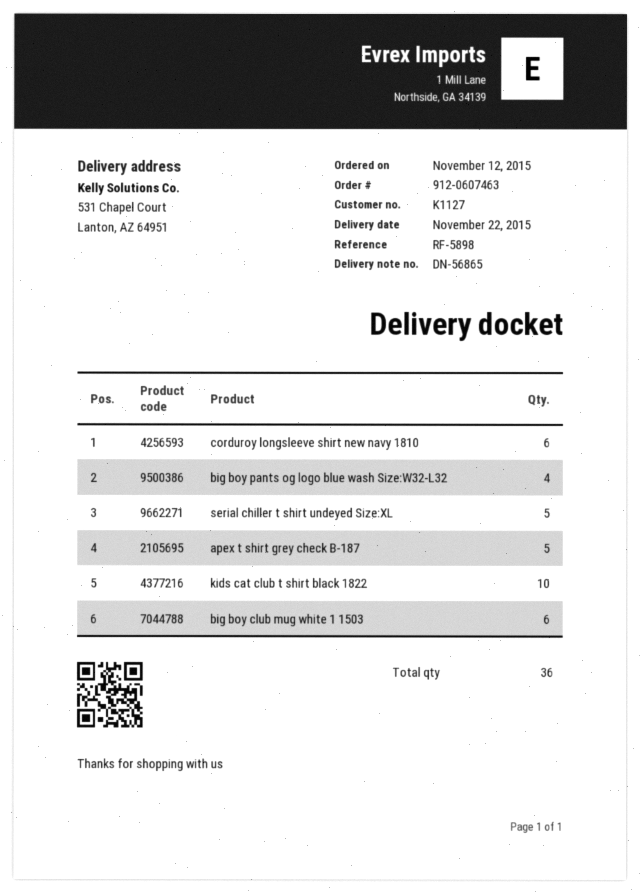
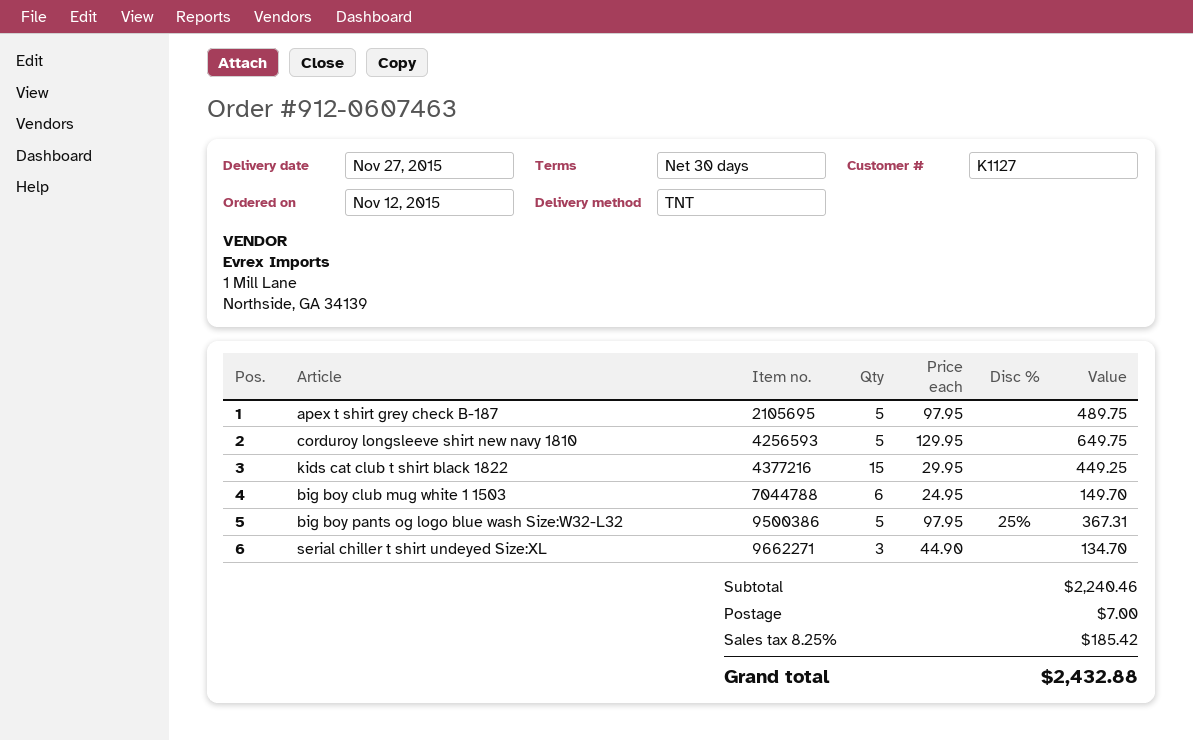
delivery date: 2015-11-22 -> 2015-11-27
corduroy longsleeve shirt new navy 1810: 6 -> 5
big boy pants og logo blue wash Size:W32-L32: 4 -> 5
serial chiller t shirt undeyed Size:XL: 5 -> 3
kids cat club t shirt black 1822: 10 -> 15

